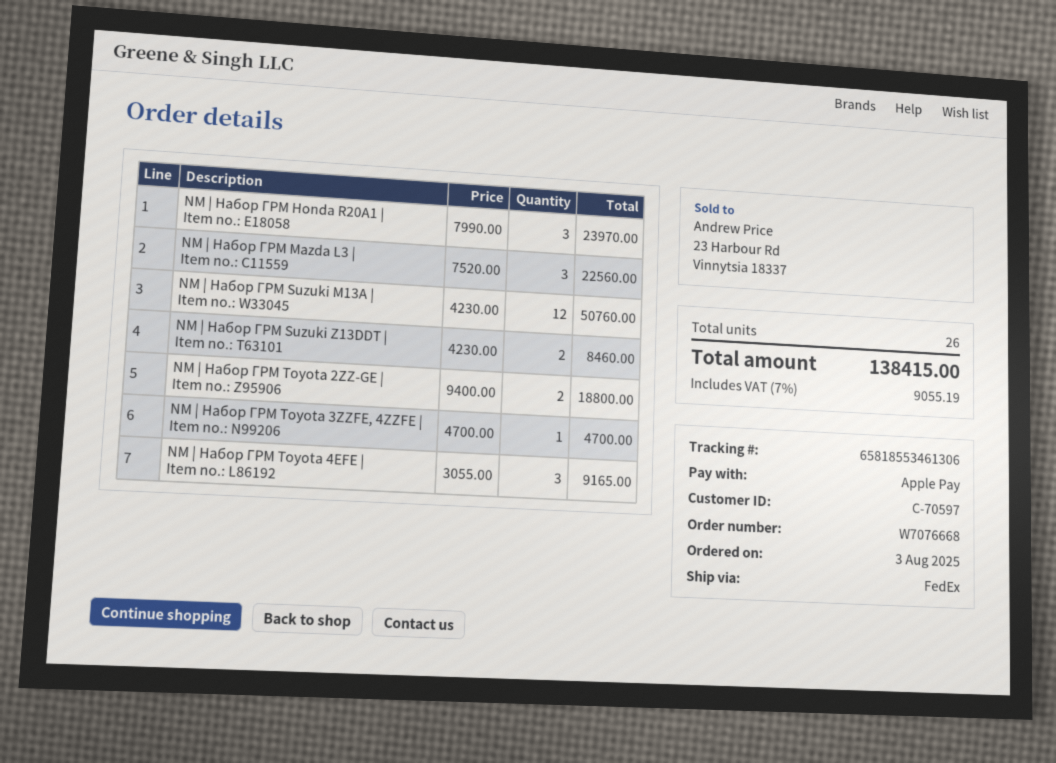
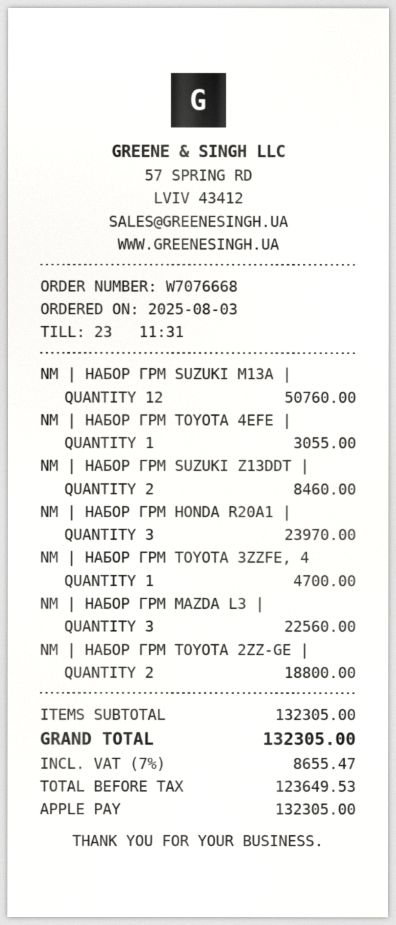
NM | Набор ГРМ Toyota 4EFE |: 3 for 9165.00 -> 1 for 3055.00
tax: 7% = 9055.19 -> 7% = 8655.47
total: 138415.00 -> 132305.00

